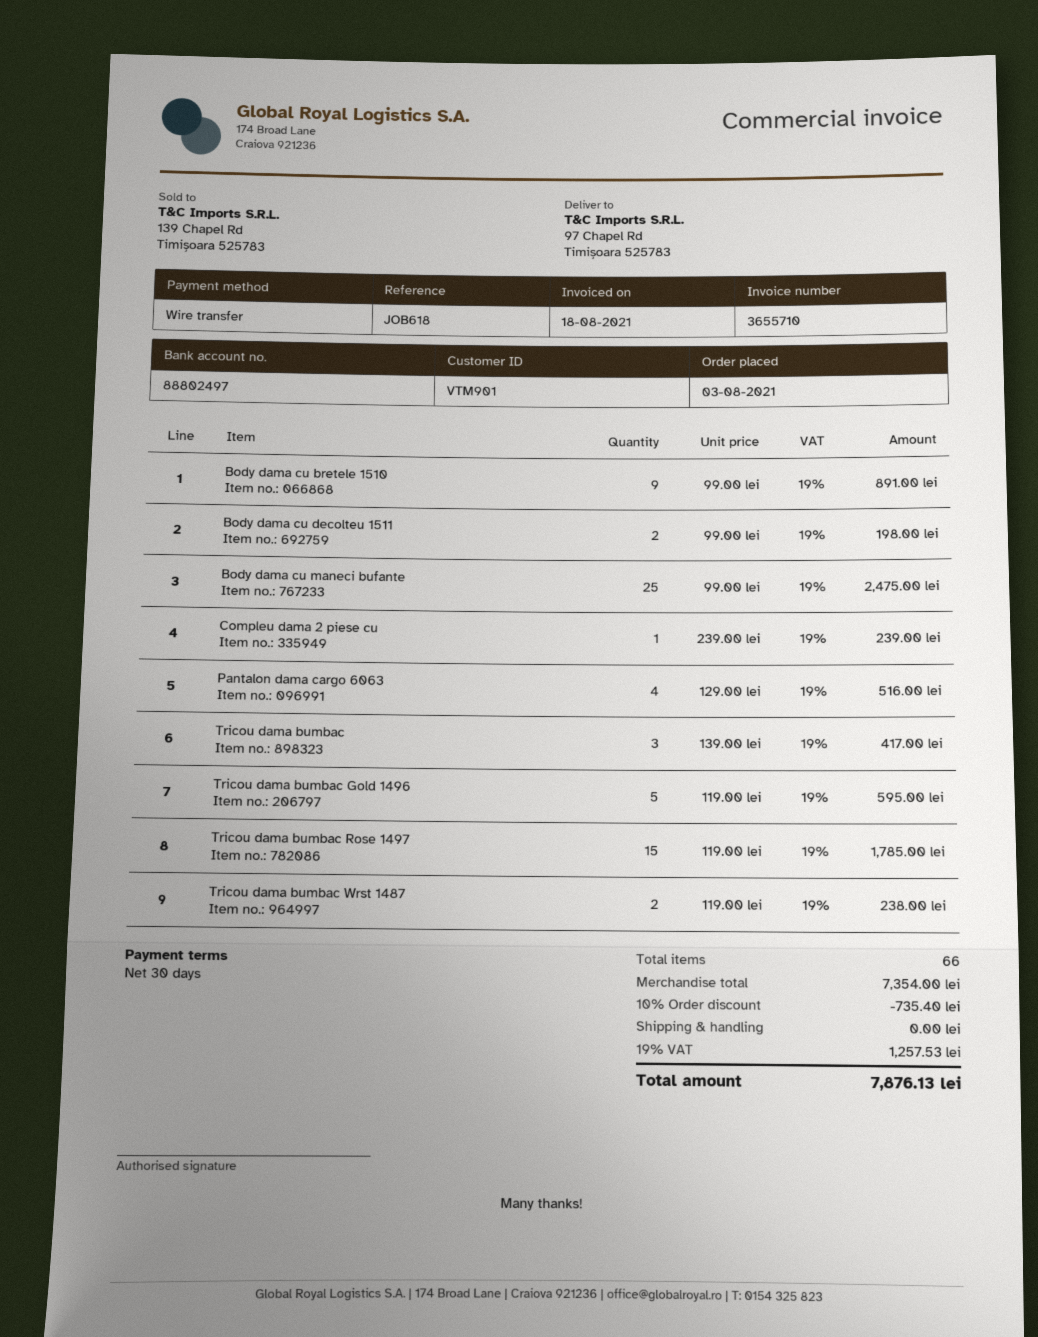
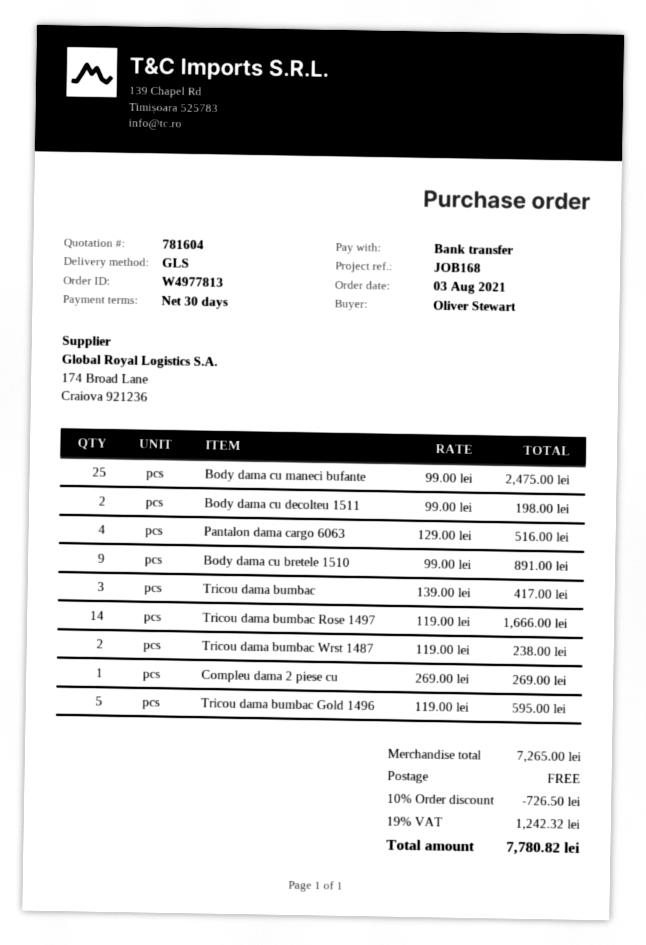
reference: JOB618 -> JOB168
Compleu dama 2 piese cu: 1 x 239.00 = 239.00 -> 1 x 269.00 = 269.00
Tricou dama bumbac Rose 1497: 15 x 119.00 = 1785.00 -> 14 x 119.00 = 1666.00
subtotal: 7354.00 -> 7265.00
discount: 10% = 735.40 -> 10% = 726.50
tax: 19% = 1257.53 -> 19% = 1242.32
total: 7876.13 -> 7780.82

